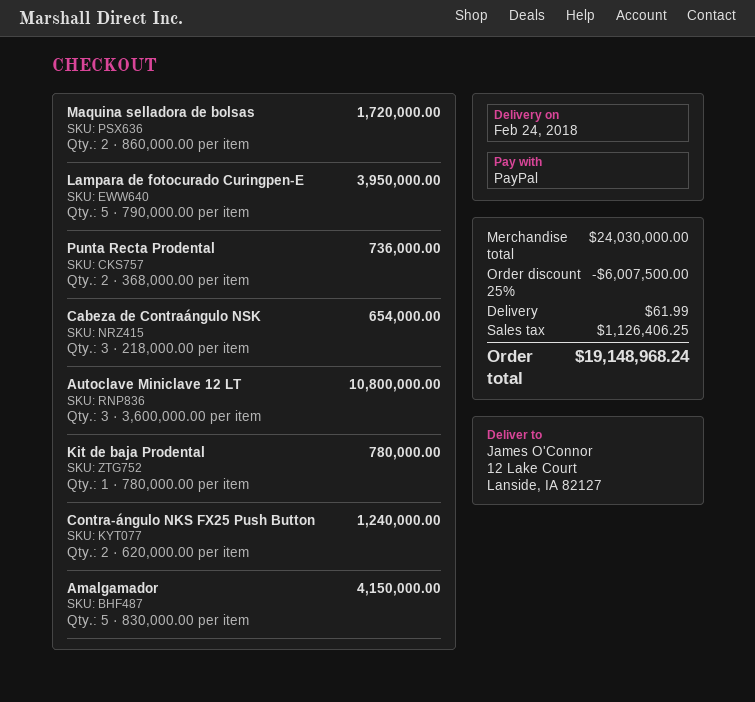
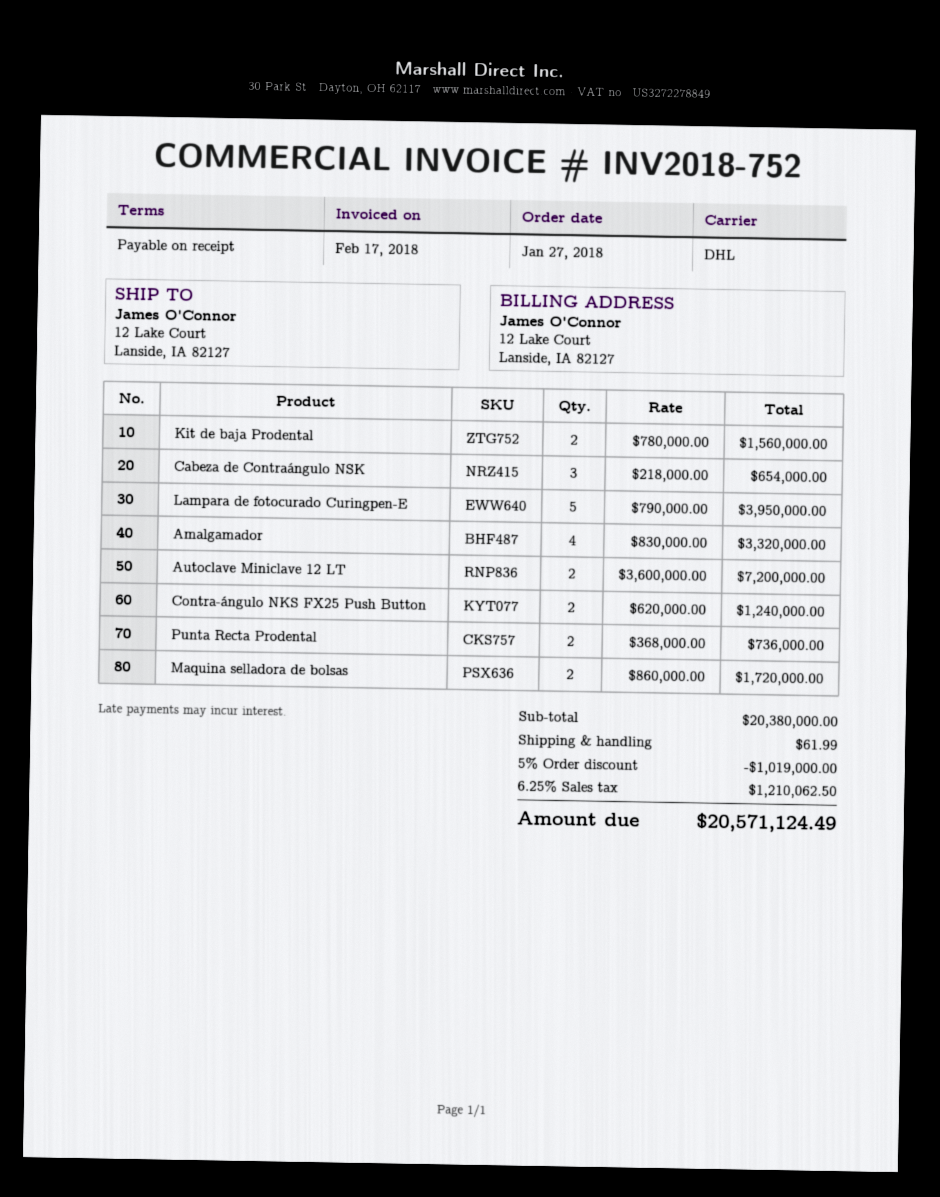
Autoclave Miniclave 12 LT: 3 x 3600000.00 = 10800000.00 -> 2 x 3600000.00 = 7200000.00
Kit de baja Prodental: 1 x 780000.00 = 780000.00 -> 2 x 780000.00 = 1560000.00
Amalgamador: 5 x 830000.00 = 4150000.00 -> 4 x 830000.00 = 3320000.00
subtotal: 24030000.00 -> 20380000.00
discount: 25% = 6007500.00 -> 5% = 1019000.00
tax: 1126406.25 -> 1210062.50
total: 19148968.24 -> 20571124.49

